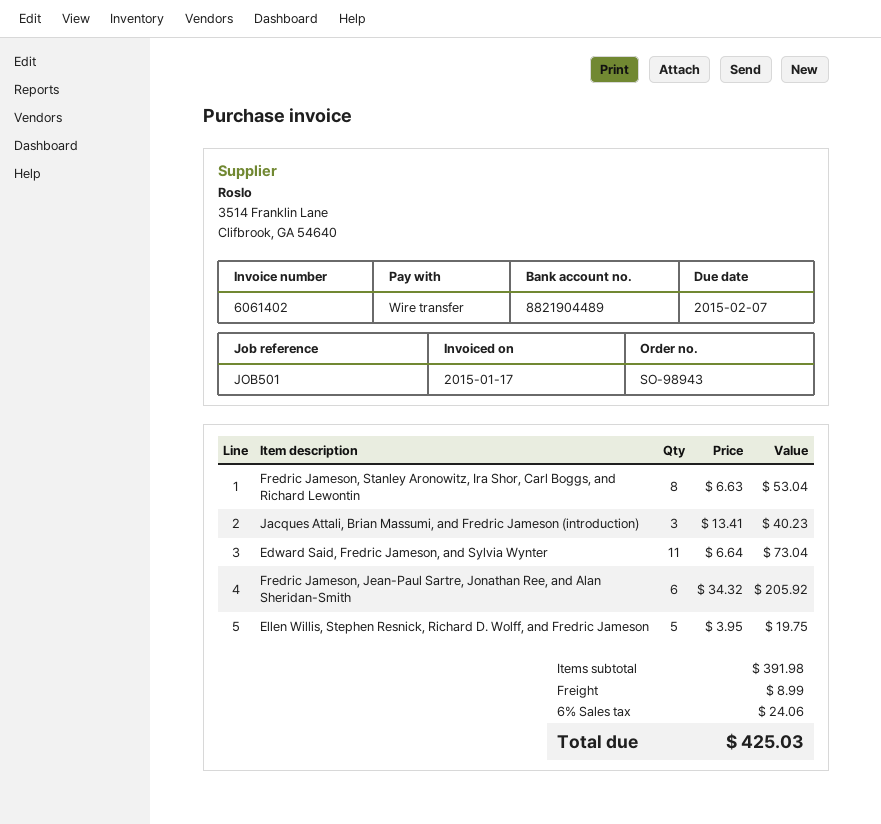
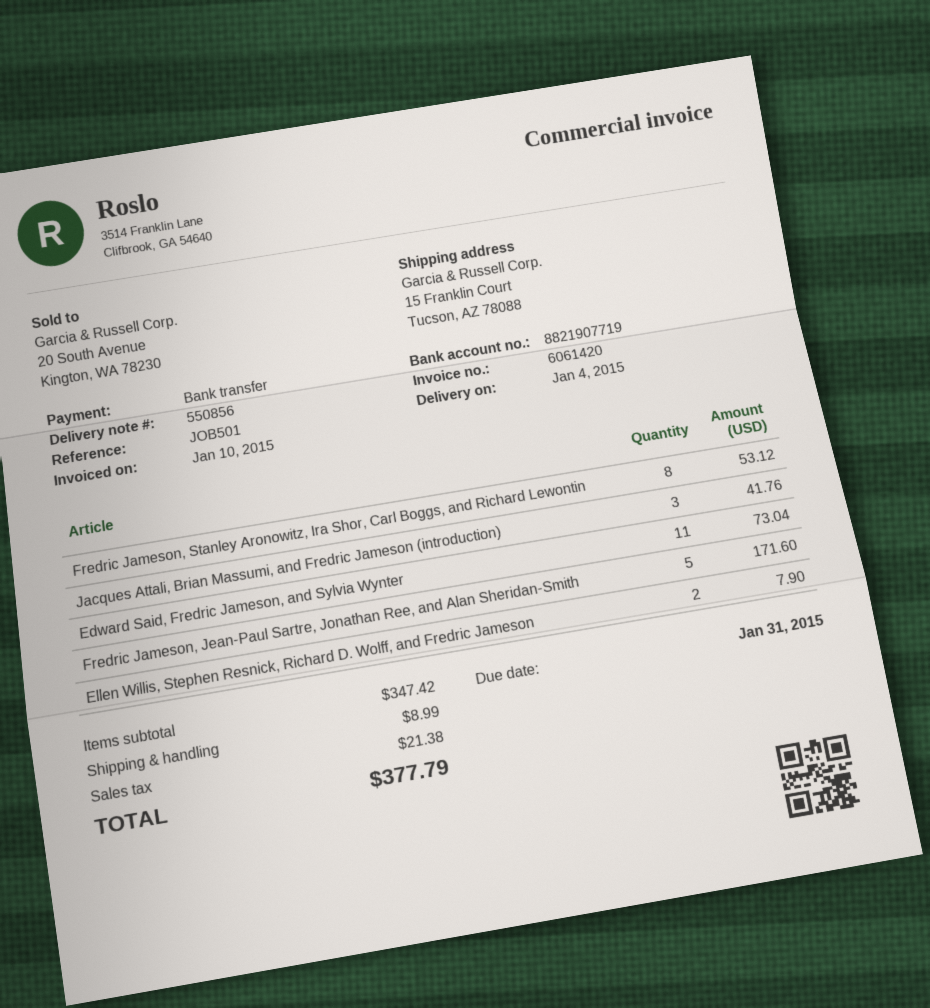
invoice number: 6061402 -> 6061420
invoice date: 2015-01-17 -> 2015-01-10
due date: 2015-02-07 -> 2015-01-31
bank account: 8821904489 -> 8821907719
Fredric Jameson, Stanley Aronowitz, Ira Shor, Carl Boggs, and Richard Lewontin: 8 for 53.04 -> 8 for 53.12
Jacques Attali, Brian Massumi, and Fredric Jameson (introduction): 3 for 40.23 -> 3 for 41.76
Fredric Jameson, Jean-Paul Sartre, Jonathan Ree, and Alan Sheridan-Smith: 6 for 205.92 -> 5 for 171.60
Ellen Willis, Stephen Resnick, Richard D. Wolff, and Fredric Jameson: 5 for 19.75 -> 2 for 7.90
subtotal: 391.98 -> 347.42
tax: 24.06 -> 21.38
total: 425.03 -> 377.79

